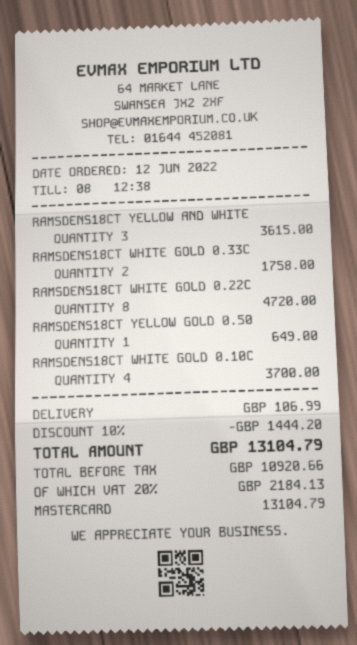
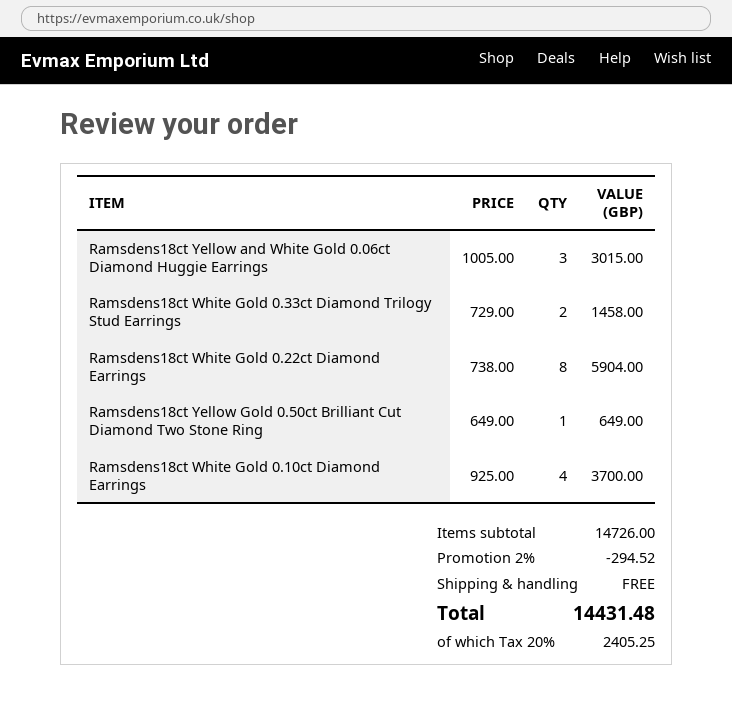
RAMSDENS18CT YELLOW AND WHITE: 3 for 3615.00 -> 3 for 3015.00
RAMSDENS18CT WHITE GOLD 0.33C: 2 for 1758.00 -> 2 for 1458.00
RAMSDENS18CT WHITE GOLD 0.22C: 8 for 4720.00 -> 8 for 5904.00
discount: 10% = 1444.20 -> 2% = 294.52
shipping: 106.99 -> 0.00
tax: 20% = 2184.13 -> 20% = 2405.25
total: 13104.79 -> 14431.48

